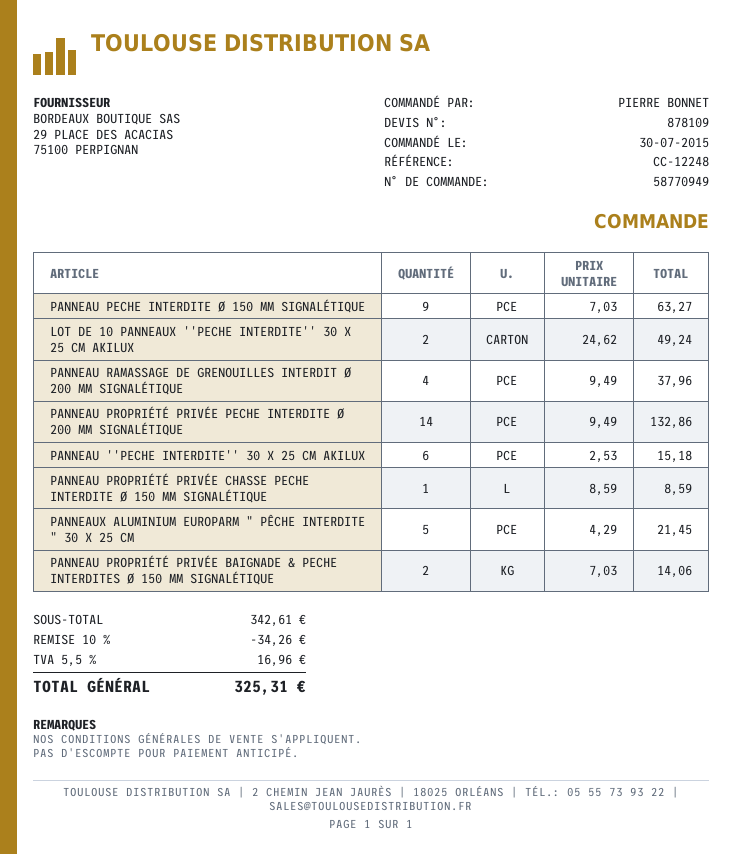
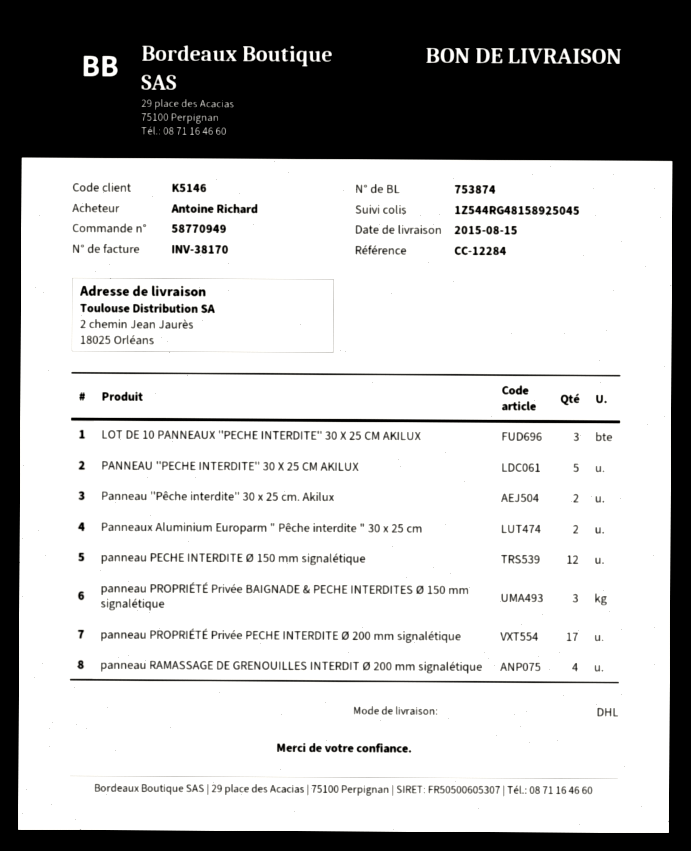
reference: CC-12248 -> CC-12284
ordered by: PIERRE BONNET -> Antoine Richard
PANNEAU PECHE INTERDITE Ø 150 MM SIGNALÉTIQUE: 9 -> 12
LOT DE 10 PANNEAUX ''PECHE INTERDITE'' 30 X 25 CM AKILUX: 2 -> 3
PANNEAU PROPRIÉTÉ PRIVÉE PECHE INTERDITE Ø 200 MM SIGNALÉTIQUE: 14 -> 17
PANNEAU ''PECHE INTERDITE'' 30 X 25 CM AKILUX: 6 -> 5
PANNEAU PROPRIÉTÉ PRIVÉE CHASSE PECHE INTERDITE Ø 150 MM SIGNALÉTIQUE: 1 -> none
PANNEAUX ALUMINIUM EUROPARM " PÊCHE INTERDITE " 30 X 25 CM: 5 -> 2
PANNEAU PROPRIÉTÉ PRIVÉE BAIGNADE & PECHE INTERDITES Ø 150 MM SIGNALÉTIQUE: 2 -> 3
Panneau ''Pêche interdite'' 30 x 25 cm. Akilux: none -> 2

